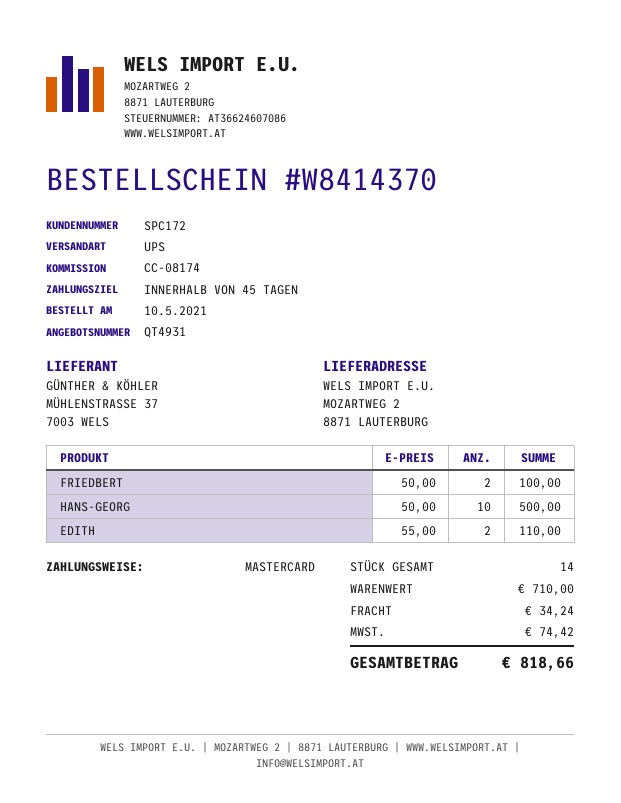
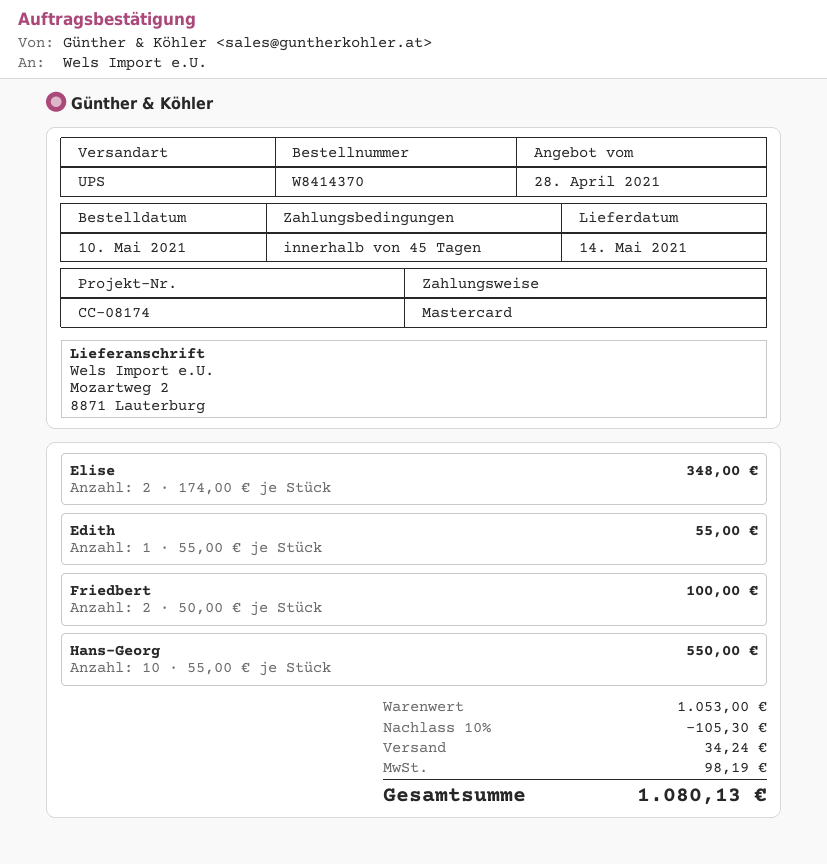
HANS-GEORG: 10 x 50.00 = 500.00 -> 10 x 55.00 = 550.00
EDITH: 2 x 55.00 = 110.00 -> 1 x 55.00 = 55.00
Elise: none -> 2 x 174.00 = 348.00
subtotal: 710.00 -> 1053.00
discount: none -> 10% = 105.30
tax: 74.42 -> 98.19
total: 818.66 -> 1080.13

